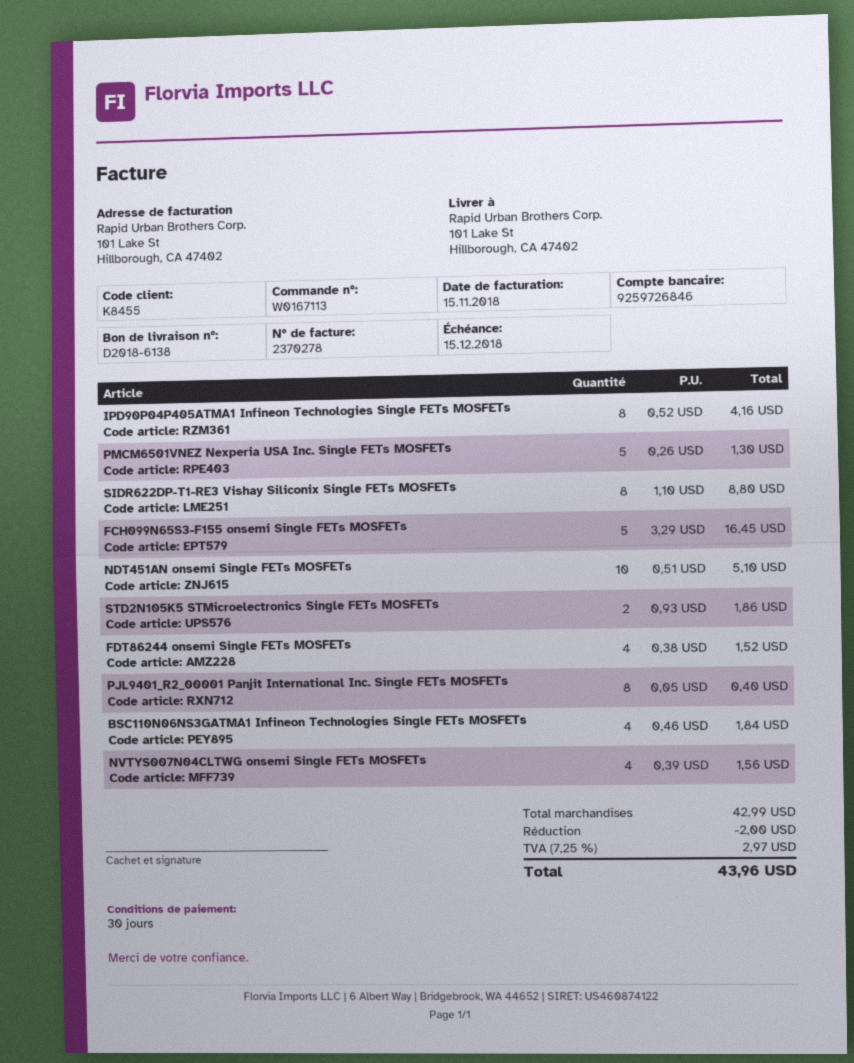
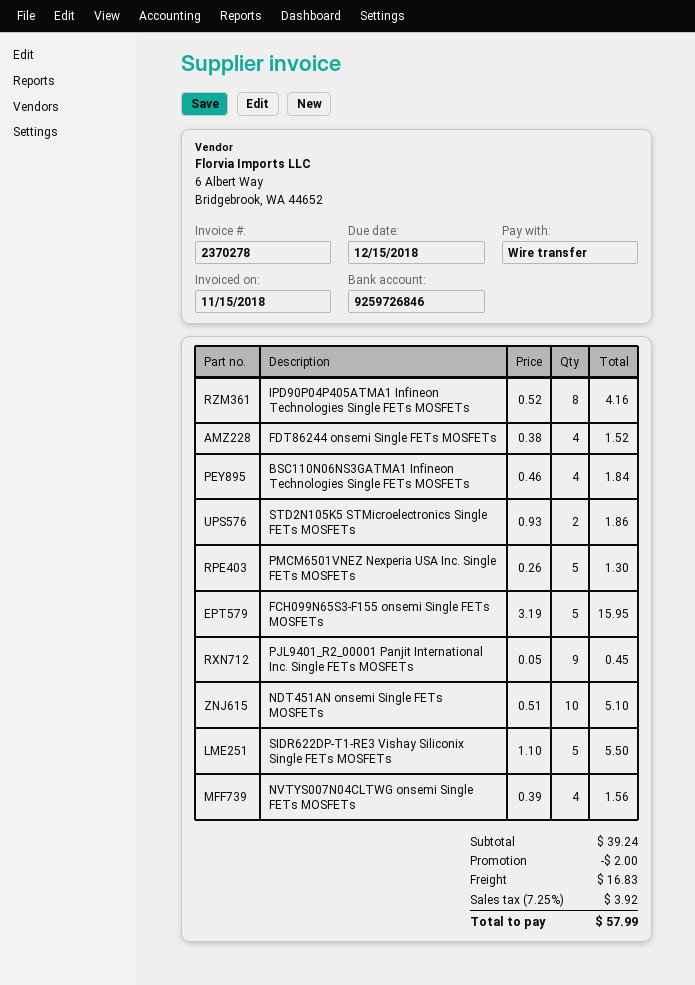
SIDR622DP-T1-RE3 Vishay Siliconix Single FETs MOSFETs: 8 x 1.10 = 8.80 -> 5 x 1.10 = 5.50
FCH099N65S3-F155 onsemi Single FETs MOSFETs: 5 x 3.29 = 16.45 -> 5 x 3.19 = 15.95
PJL9401_R2_00001 Panjit International Inc. Single FETs MOSFETs: 8 x 0.05 = 0.40 -> 9 x 0.05 = 0.45
subtotal: 42.99 -> 39.24
shipping: none -> 16.83
tax: 7.25% = 2.97 -> 7.25% = 3.92
total: 43.96 -> 57.99

